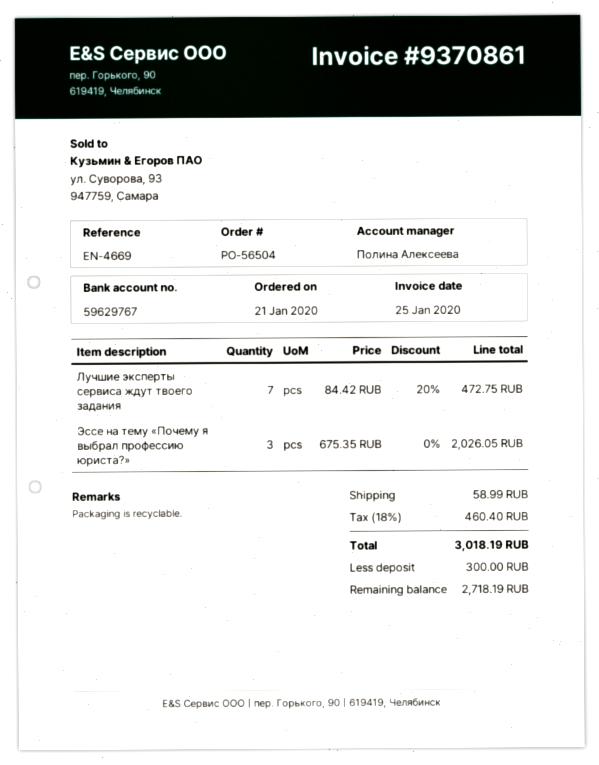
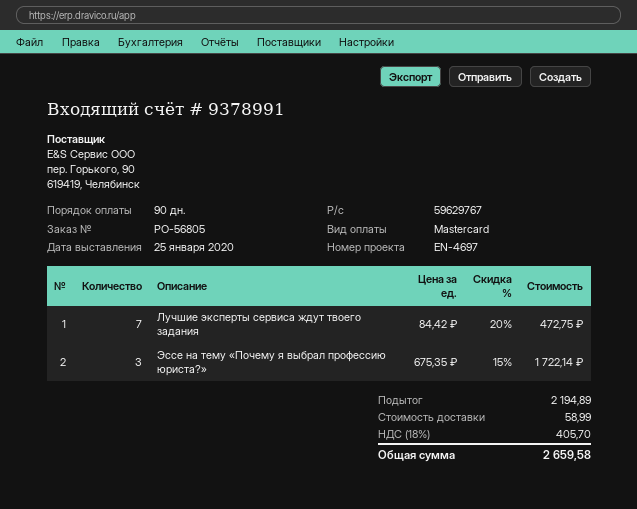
order number: PO-56504 -> PO-56805
invoice number: 9370861 -> 9378991
reference: EN-4669 -> EN-4697
Эссе на тему «Почему я выбрал профессию юриста?»: 3 x 675.35 = 2026.05 -> 3 x 675.35 - 15% = 1722.14
tax: 18% = 460.40 -> 18% = 405.70
total: 3018.19 -> 2659.58

